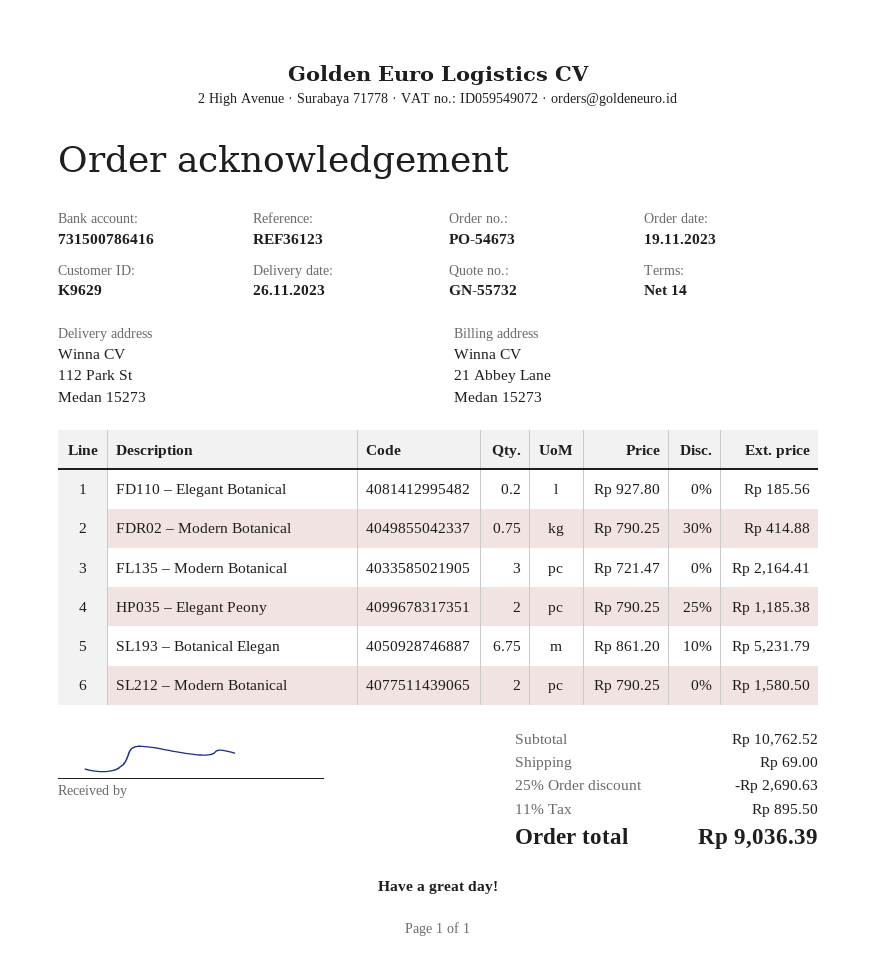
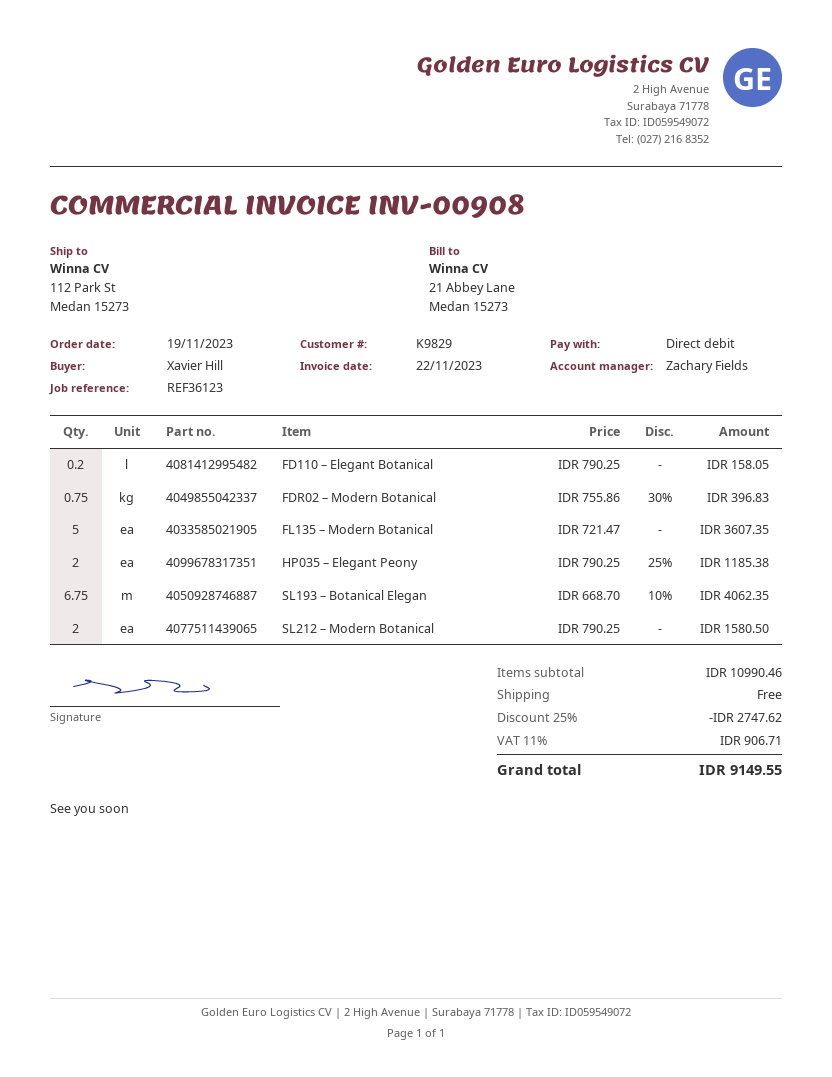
customer number: K9629 -> K9829
FD110 – Elegant Botanical: 0.2 x 927.80 = 185.56 -> 0.2 x 790.25 = 158.05
FDR02 – Modern Botanical: 0.75 x 790.25 - 30% = 414.88 -> 0.75 x 755.86 - 30% = 396.83
FL135 – Modern Botanical: 3 x 721.47 = 2164.41 -> 5 x 721.47 = 3607.35
SL193 – Botanical Elegan: 6.75 x 861.20 - 10% = 5231.79 -> 6.75 x 668.70 - 10% = 4062.35
subtotal: 10762.52 -> 10990.46
discount: 25% = 2690.63 -> 25% = 2747.62
shipping: 69.00 -> 0.00
tax: 11% = 895.50 -> 11% = 906.71
total: 9036.39 -> 9149.55

